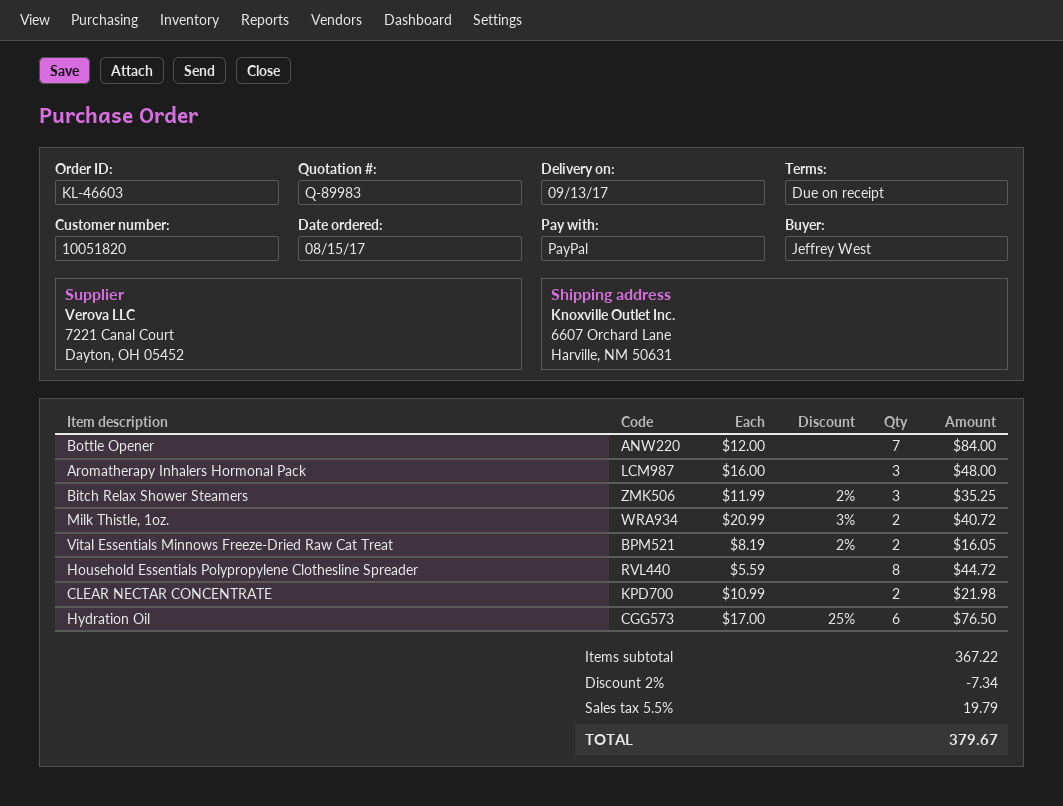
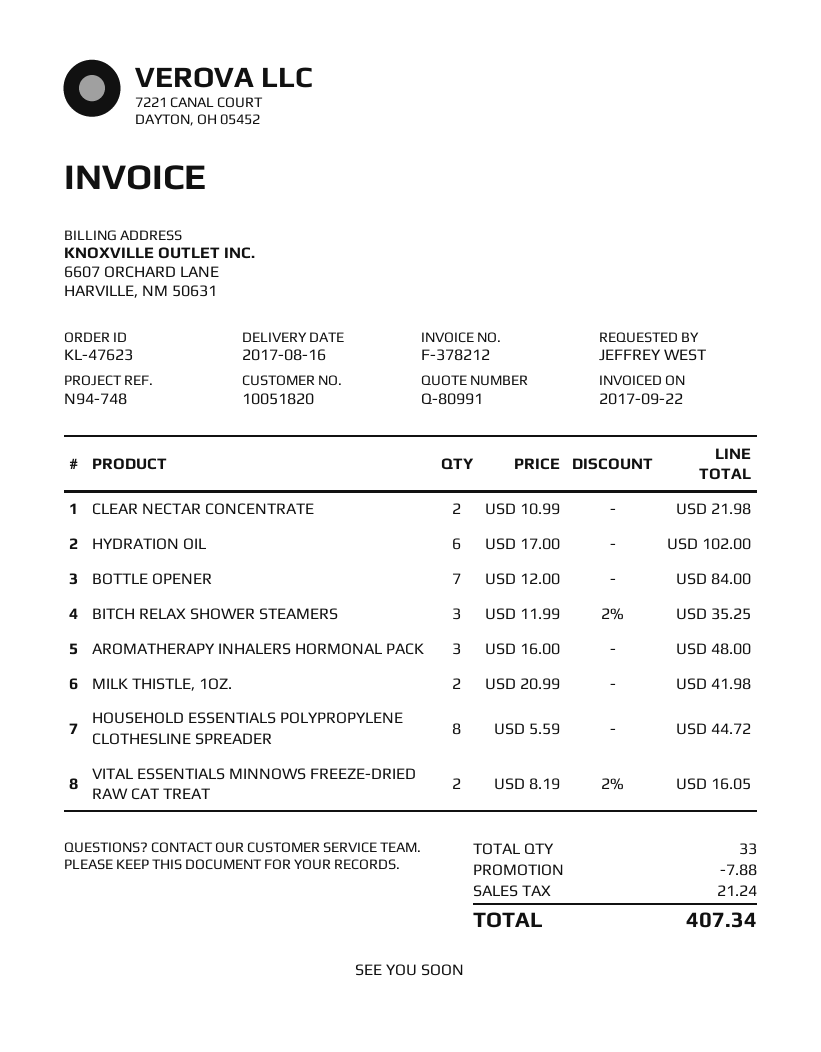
quote number: Q-89983 -> Q-80991
order number: KL-46603 -> KL-47623
delivery date: 2017-09-13 -> 2017-08-16
Milk Thistle, 1oz.: 2 x 20.99 - 3% = 40.72 -> 2 x 20.99 = 41.98
Hydration Oil: 6 x 17.00 - 25% = 76.50 -> 6 x 17.00 = 102.00
discount: 7.34 -> 7.88
tax: 19.79 -> 21.24
total: 379.67 -> 407.34

